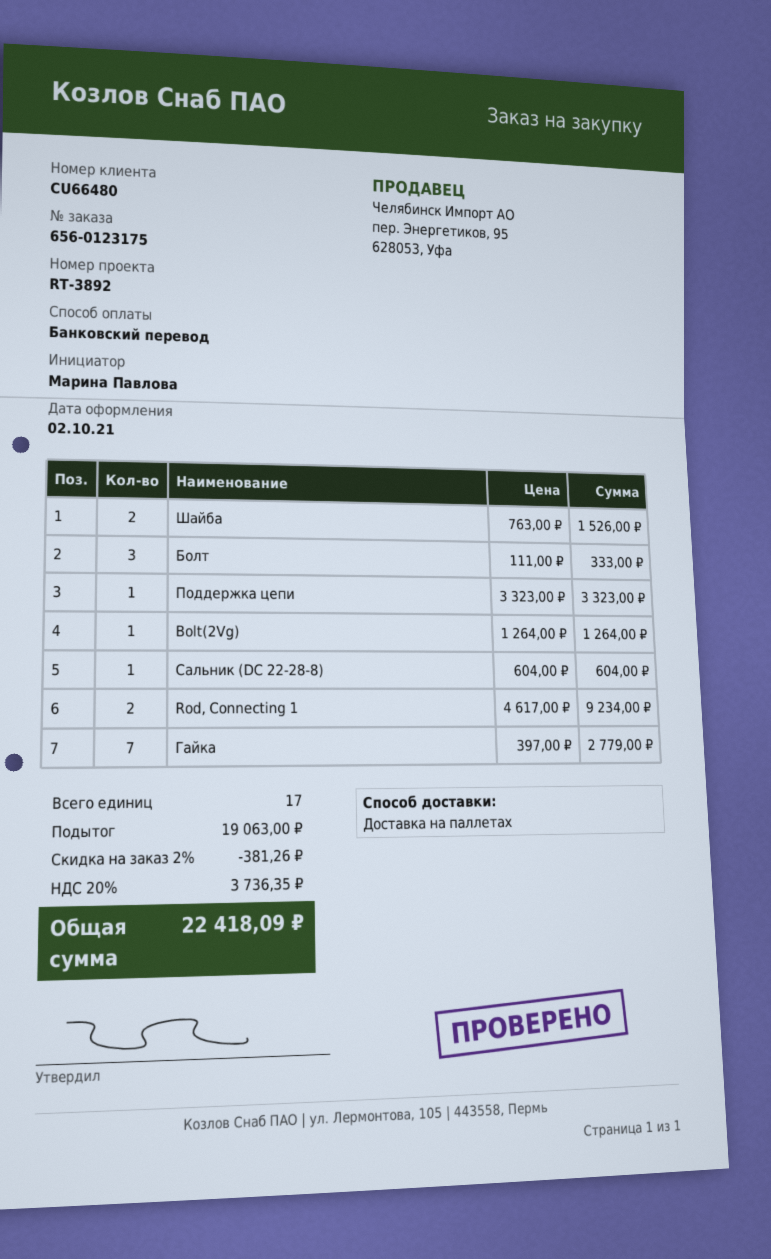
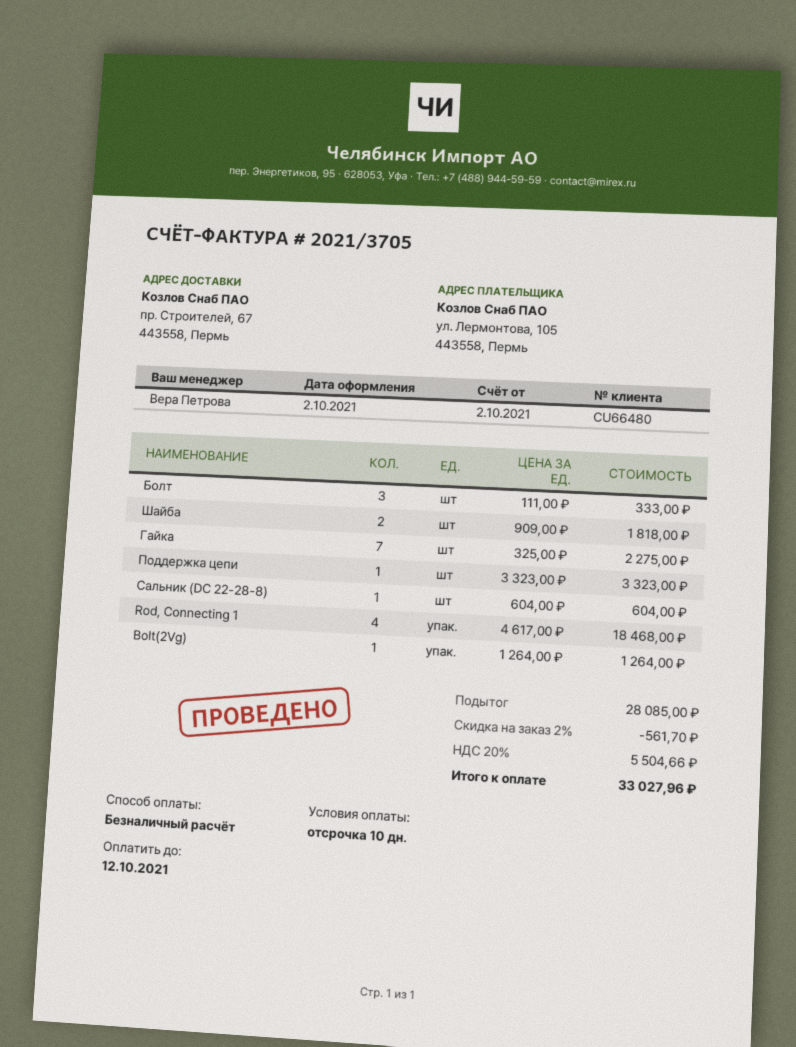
Шайба: 2 x 763.00 = 1526.00 -> 2 x 909.00 = 1818.00
Rod, Connecting 1: 2 x 4617.00 = 9234.00 -> 4 x 4617.00 = 18468.00
Гайка: 7 x 397.00 = 2779.00 -> 7 x 325.00 = 2275.00
subtotal: 19063.00 -> 28085.00
discount: 2% = 381.26 -> 2% = 561.70
tax: 20% = 3736.35 -> 20% = 5504.66
total: 22418.09 -> 33027.96

